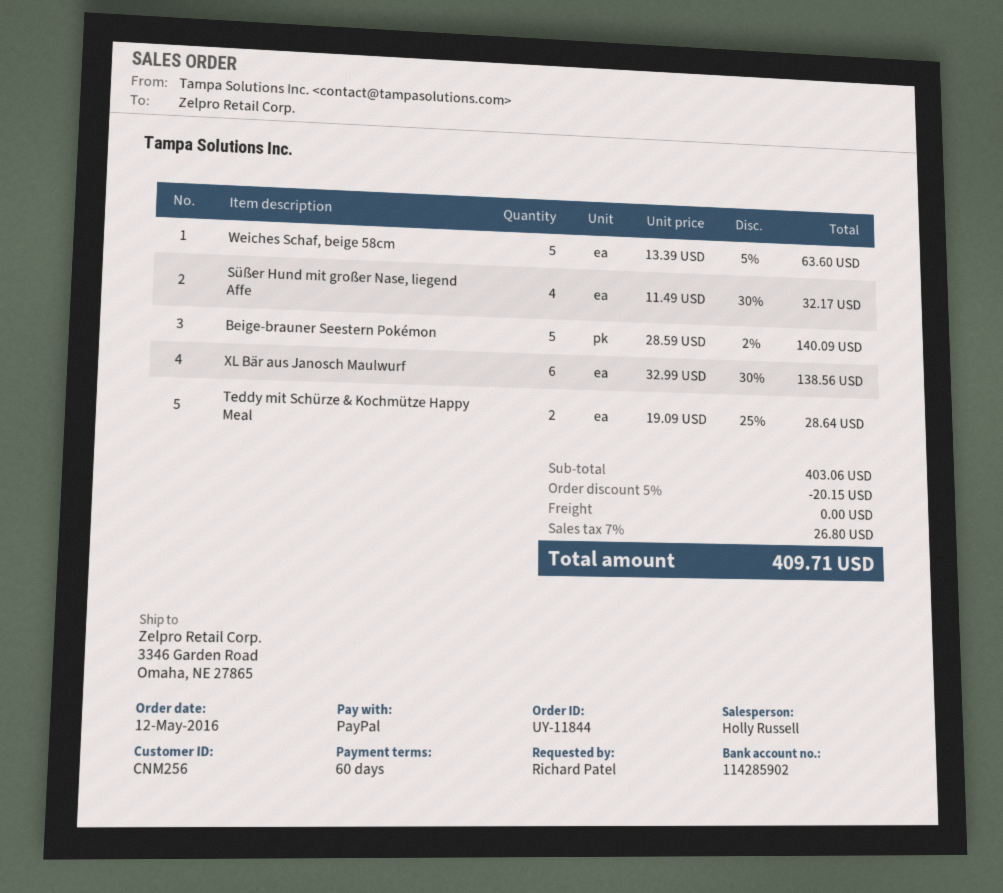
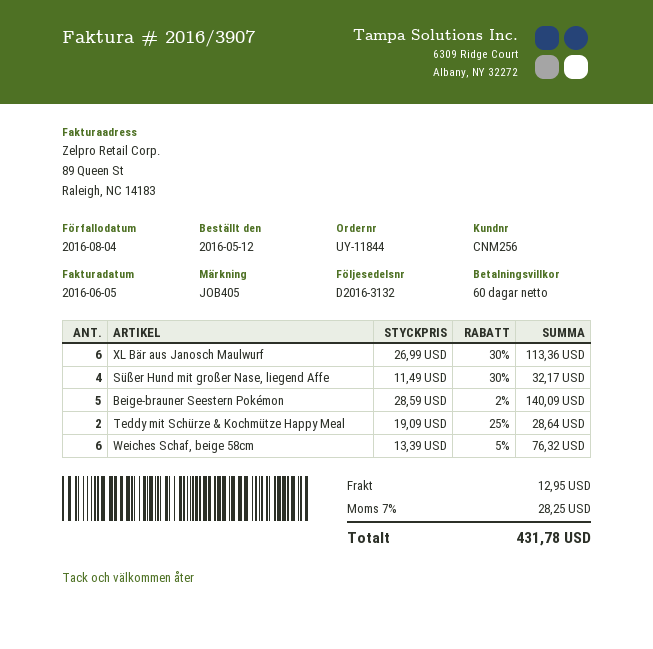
Weiches Schaf, beige 58cm: 5 x 13.39 - 5% = 63.60 -> 6 x 13.39 - 5% = 76.32
XL Bär aus Janosch Maulwurf: 6 x 32.99 - 30% = 138.56 -> 6 x 26.99 - 30% = 113.36
discount: 5% = 20.15 -> none
shipping: 0.00 -> 12.95
tax: 7% = 26.80 -> 7% = 28.25
total: 409.71 -> 431.78

